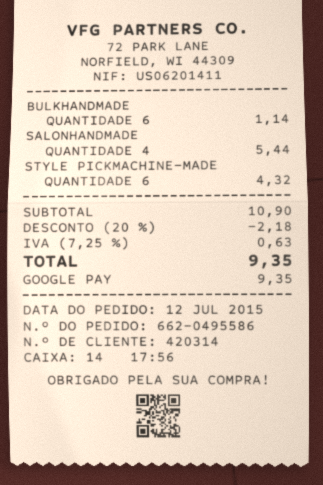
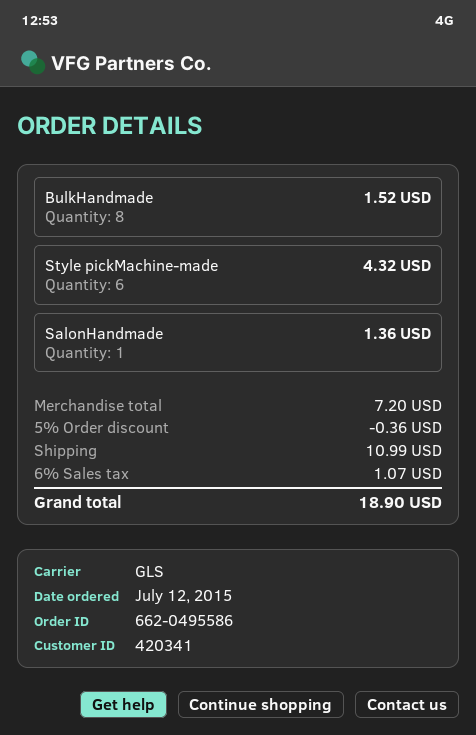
customer number: 420314 -> 420341
BULKHANDMADE: 6 for 1.14 -> 8 for 1.52
SALONHANDMADE: 4 for 5.44 -> 1 for 1.36
subtotal: 10.90 -> 7.20
discount: 20% = 2.18 -> 5% = 0.36
shipping: none -> 10.99
tax: 7.25% = 0.63 -> 6% = 1.07
total: 9.35 -> 18.90

